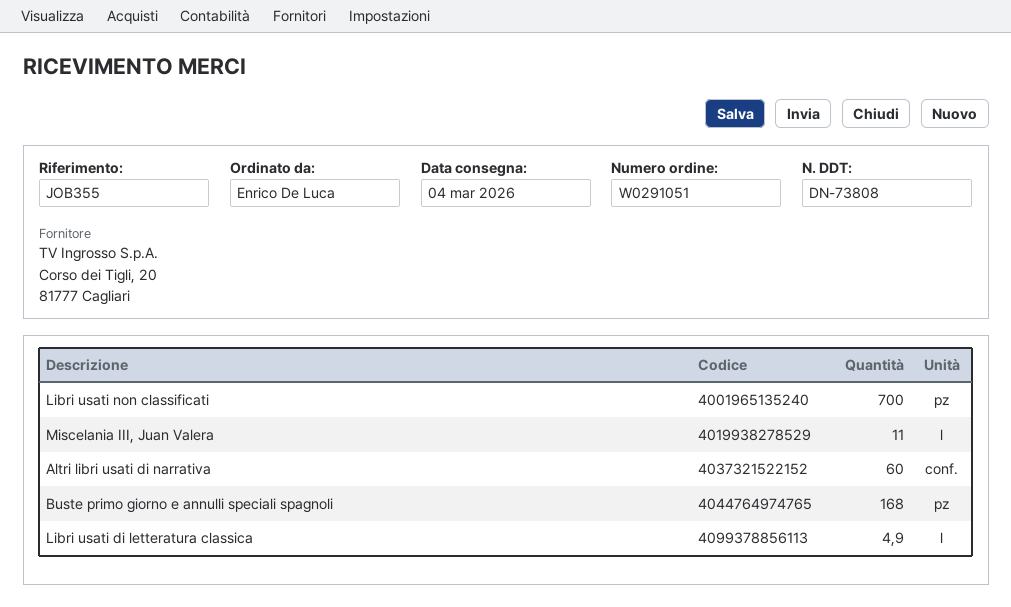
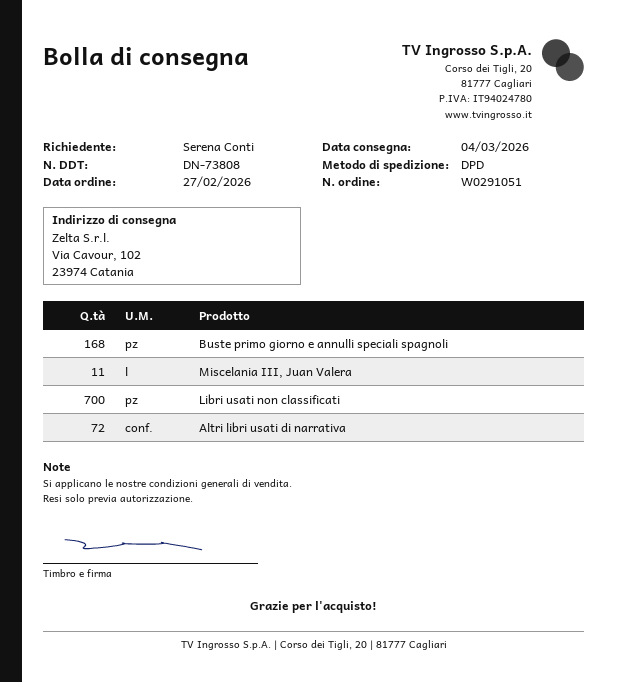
ordered by: Enrico De Luca -> Serena Conti
Altri libri usati di narrativa: 60 -> 72
Libri usati di letteratura classica: 4.9 -> none

